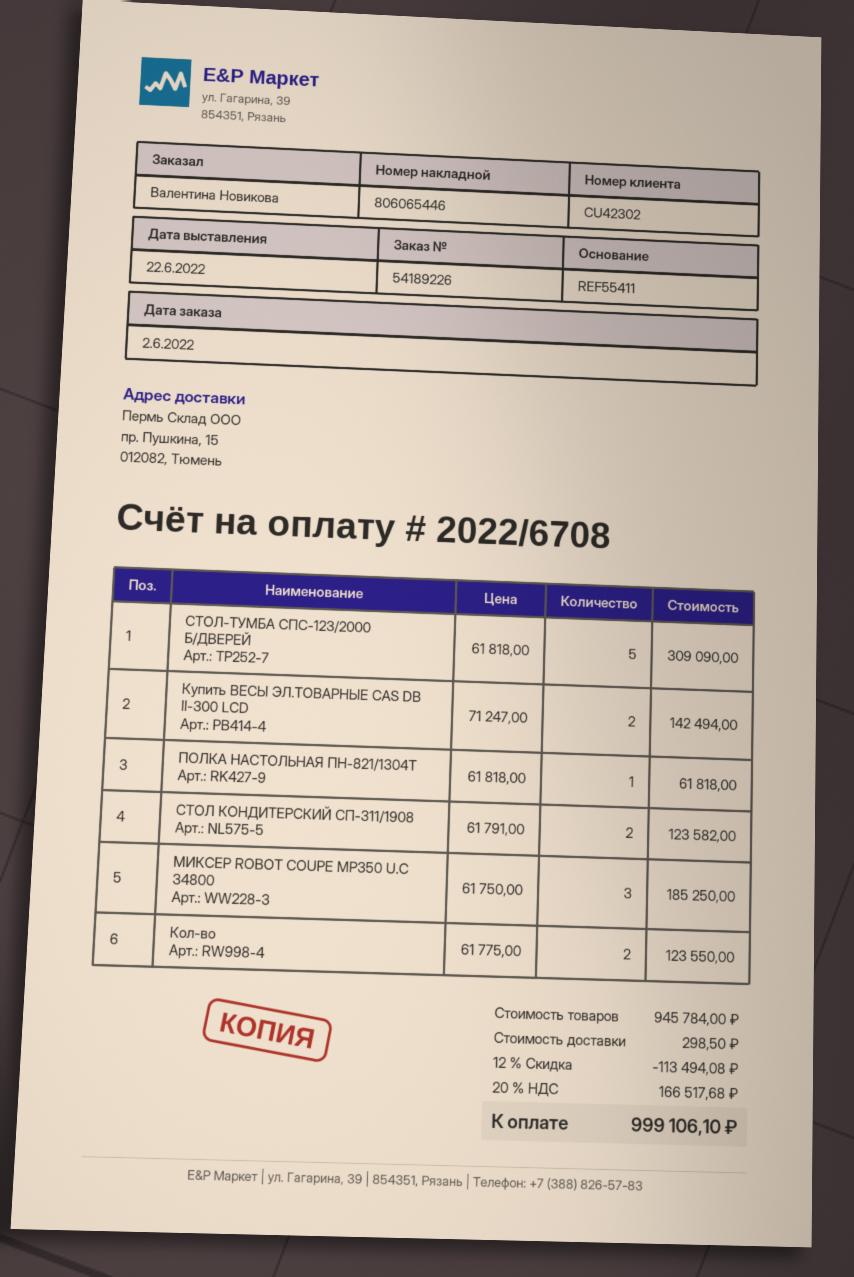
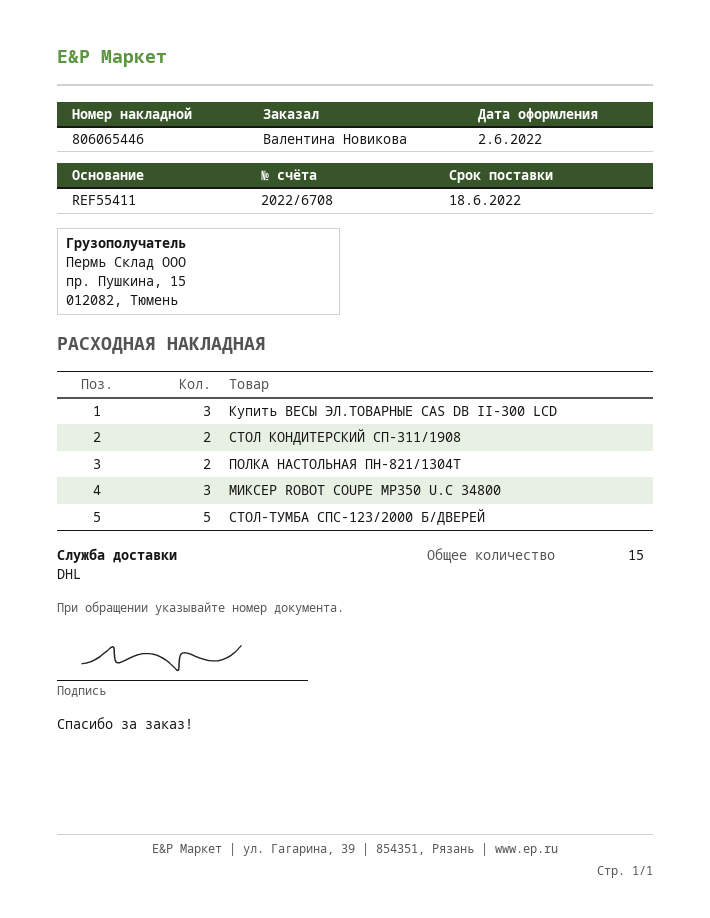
Купить ВЕСЫ ЭЛ.ТОВАРНЫЕ CAS DB II-300 LCD: 2 -> 3
ПОЛКА НАСТОЛЬНАЯ ПН-821/1304Т: 1 -> 2
Кол-во: 2 -> none

